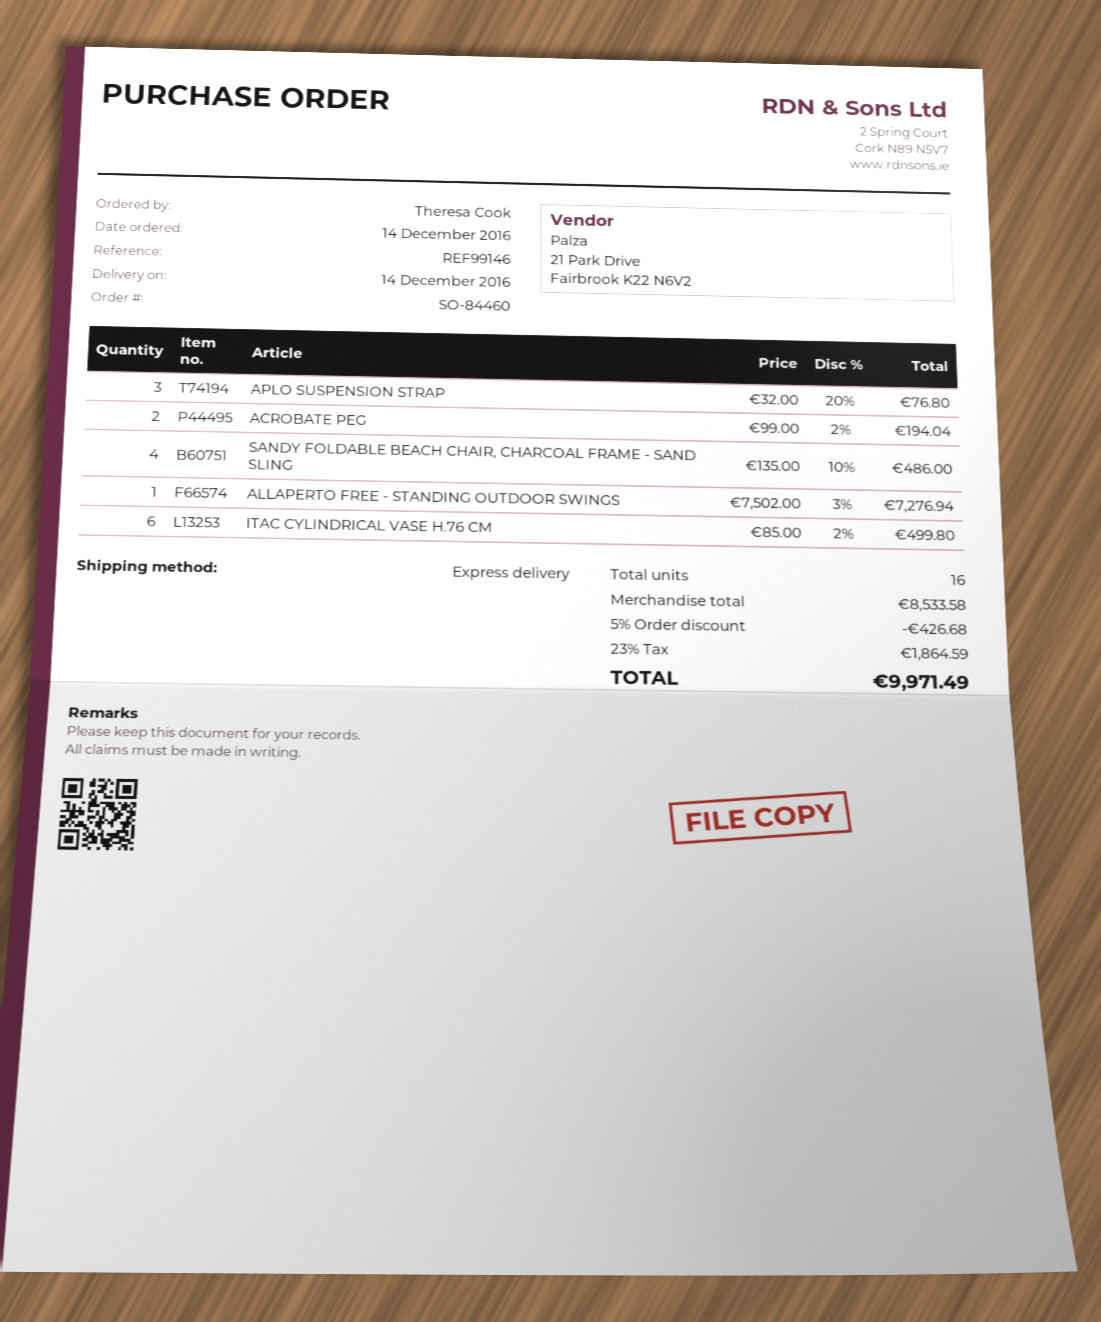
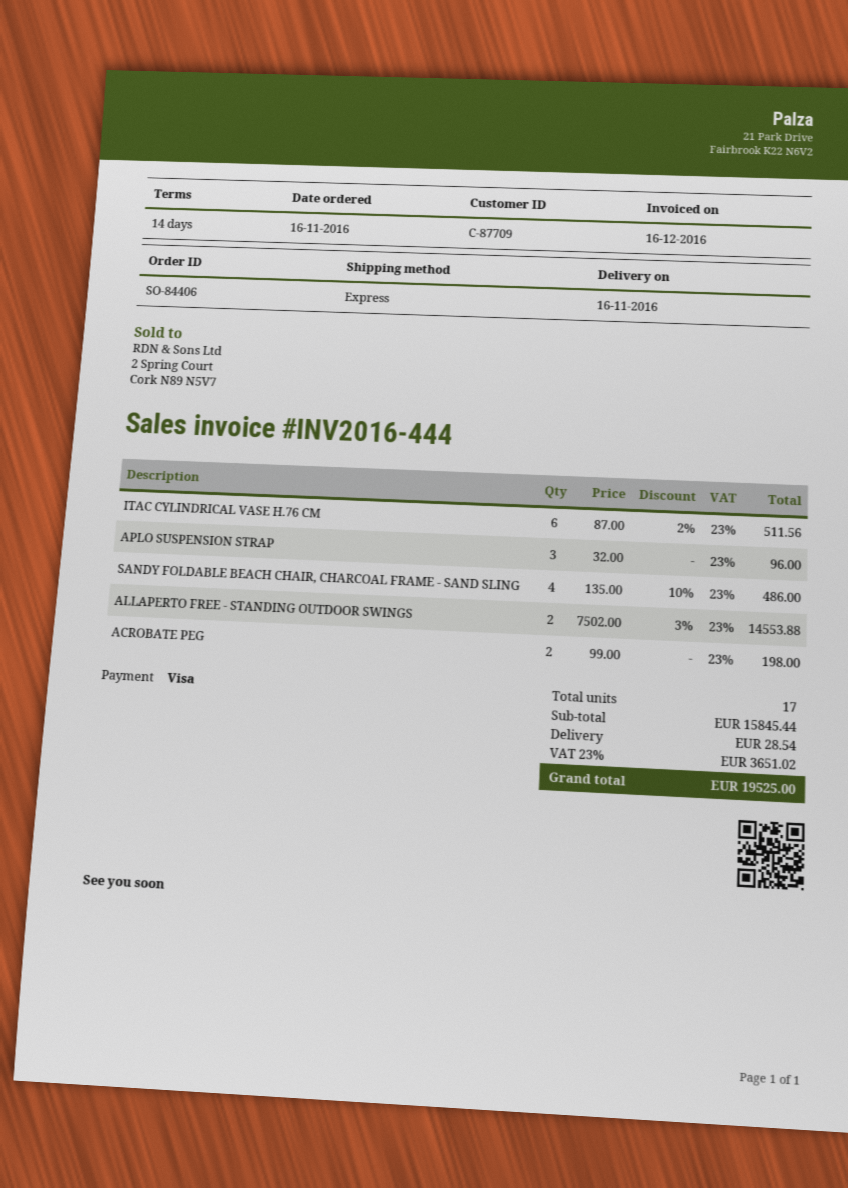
order number: SO-84460 -> SO-84406
order date: 2016-12-14 -> 2016-11-16
delivery date: 2016-12-14 -> 2016-11-16
APLO SUSPENSION STRAP: 3 x 32.00 - 20% = 76.80 -> 3 x 32.00 = 96.00
ACROBATE PEG: 2 x 99.00 - 2% = 194.04 -> 2 x 99.00 = 198.00
ALLAPERTO FREE - STANDING OUTDOOR SWINGS: 1 x 7502.00 - 3% = 7276.94 -> 2 x 7502.00 - 3% = 14553.88
ITAC CYLINDRICAL VASE H.76 CM: 6 x 85.00 - 2% = 499.80 -> 6 x 87.00 - 2% = 511.56
total quantity: 16 -> 17
subtotal: 8533.58 -> 15845.44
discount: 5% = 426.68 -> none
shipping: none -> 28.54
tax: 23% = 1864.59 -> 23% = 3651.02
total: 9971.49 -> 19525.00

